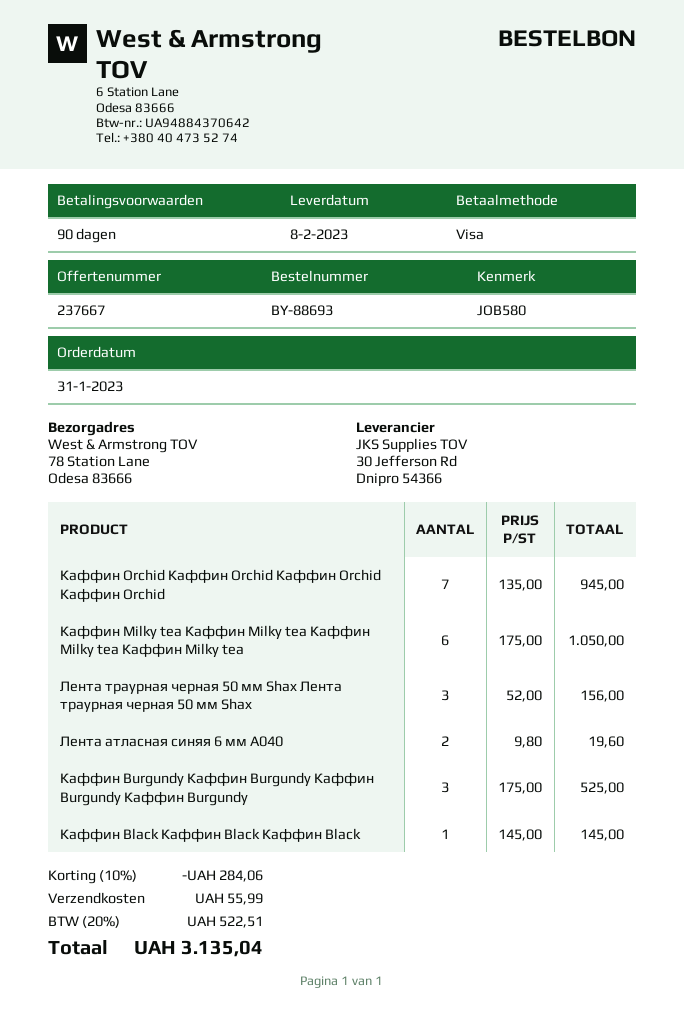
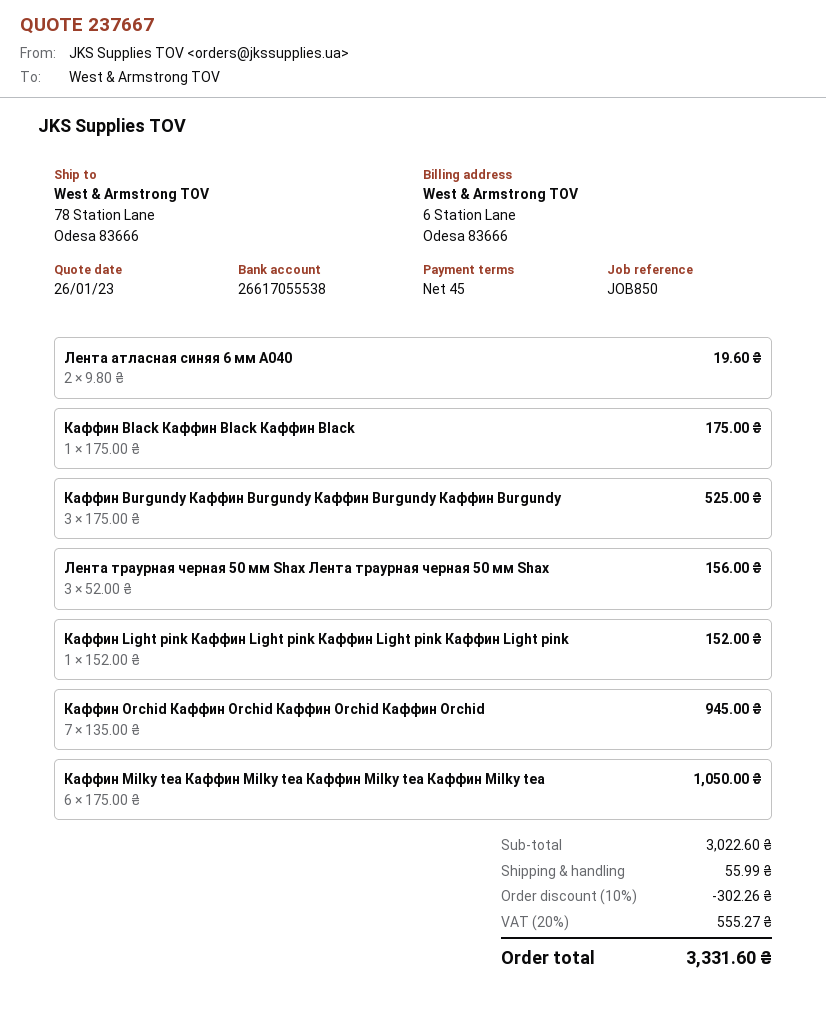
payment terms: 90 days -> 45 days
reference: JOB580 -> JOB850
Каффин Black Каффин Black Каффин Black: 1 x 145.00 = 145.00 -> 1 x 175.00 = 175.00
Каффин Light pink Каффин Light pink Каффин Light pink Каффин Light pink: none -> 1 x 152.00 = 152.00
discount: 10% = 284.06 -> 10% = 302.26
tax: 20% = 522.51 -> 20% = 555.27
total: 3135.04 -> 3331.60

